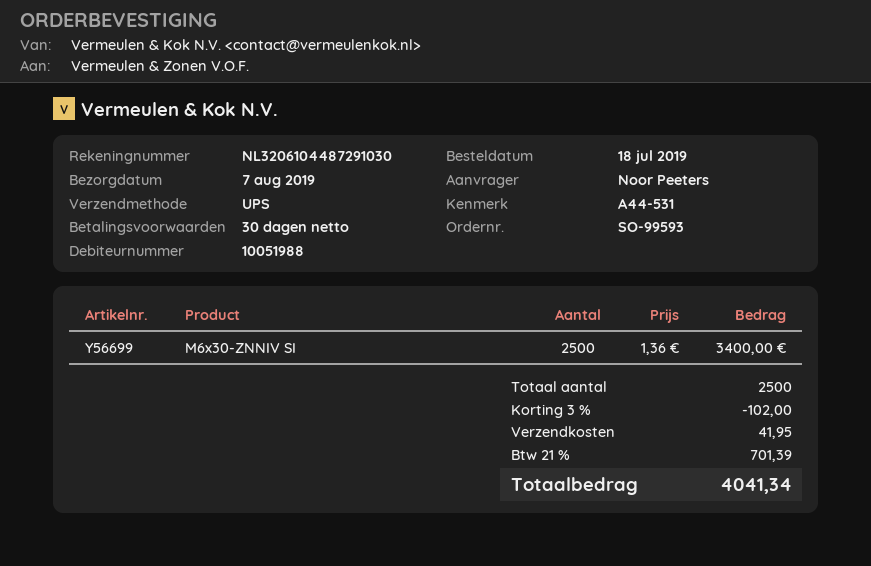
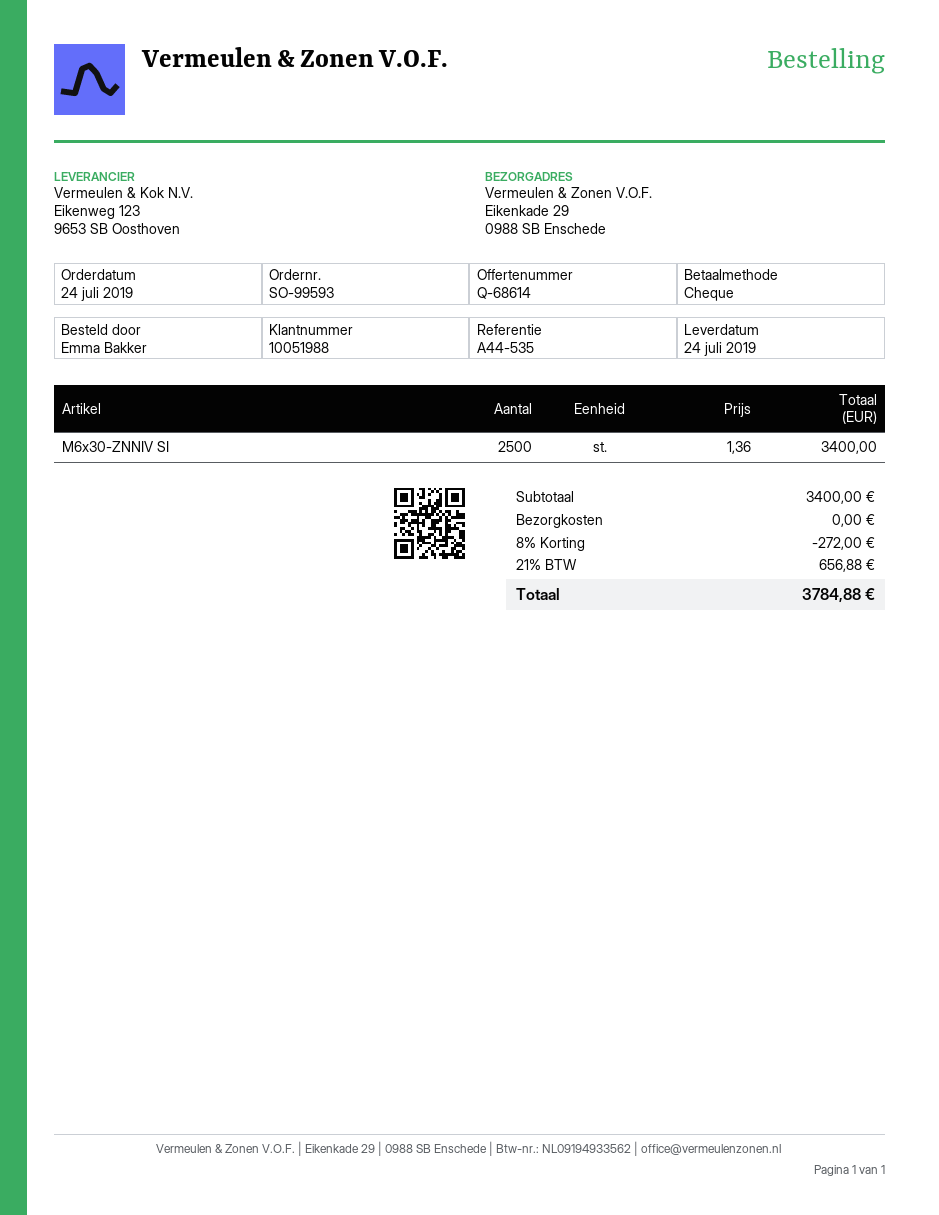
order date: 2019-07-18 -> 2019-07-24
delivery date: 2019-08-07 -> 2019-07-24
reference: A44-531 -> A44-535
ordered by: Noor Peeters -> Emma Bakker
discount: 3% = 102.00 -> 8% = 272.00
shipping: 41.95 -> 0.00
tax: 21% = 701.39 -> 21% = 656.88
total: 4041.34 -> 3784.88

